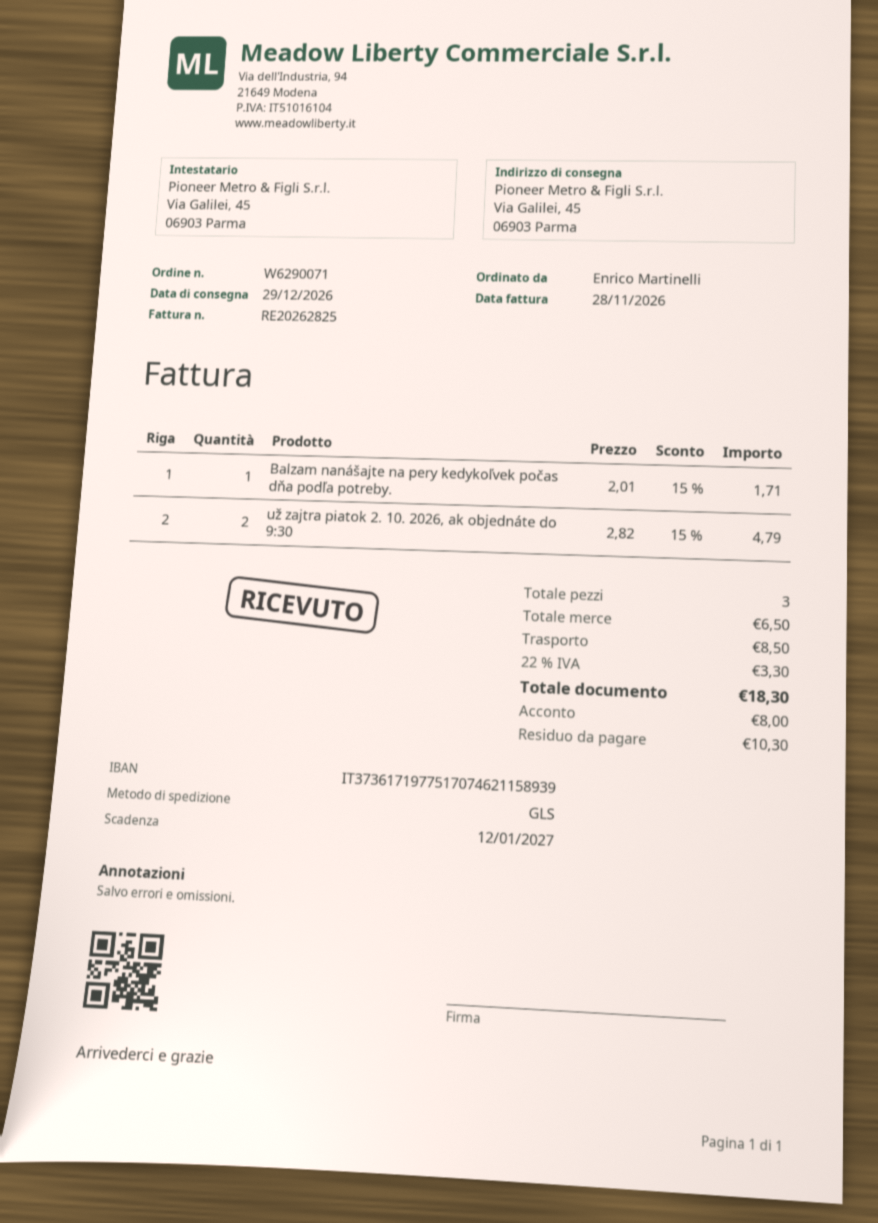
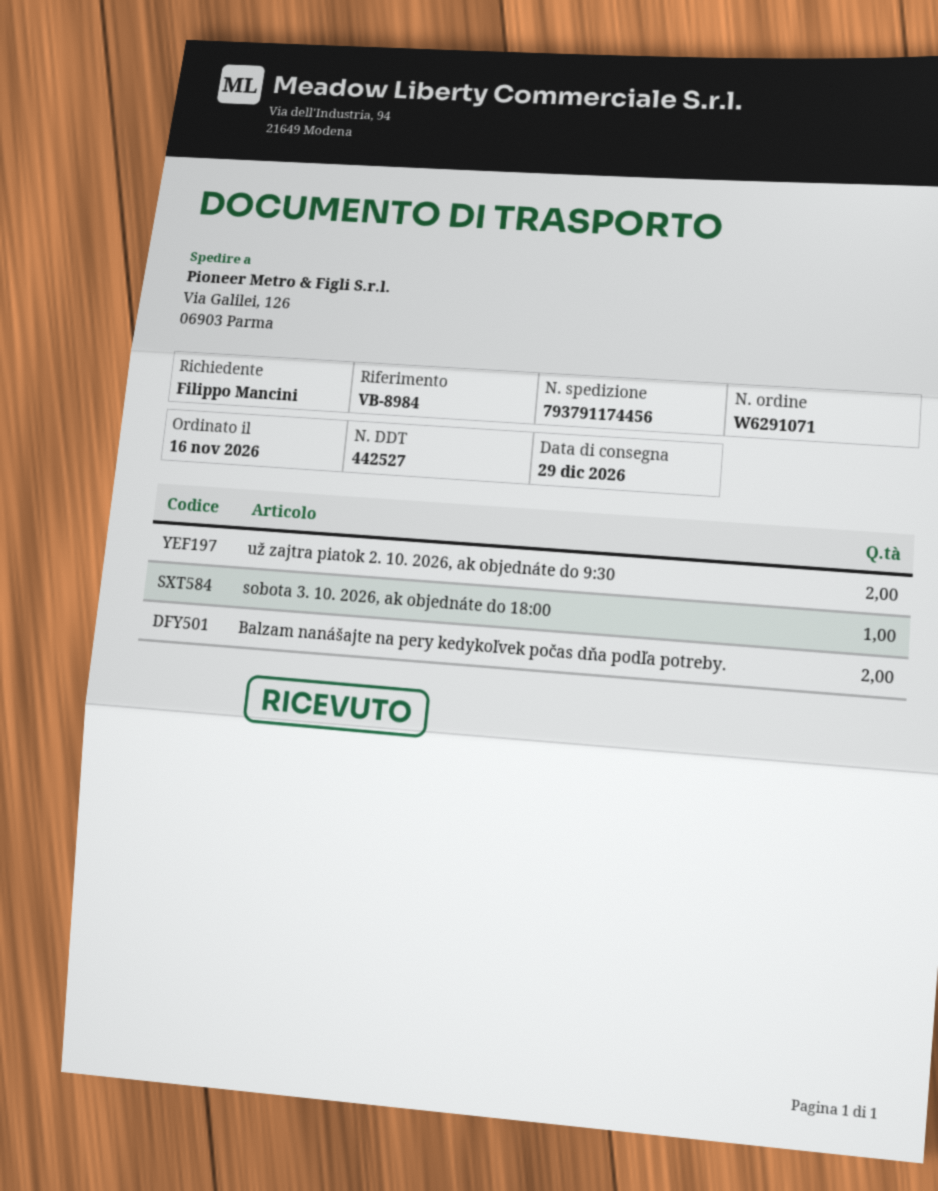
order number: W6290071 -> W6291071
ordered by: Enrico Martinelli -> Filippo Mancini
ship to: Via Galilei, 45, 06903 Parma -> Via Galilei, 126, 06903 Parma
Balzam nanášajte na pery kedykoľvek počas dňa podľa potreby.: 1 -> 2
sobota 3. 10. 2026, ak objednáte do 18:00: none -> 1

